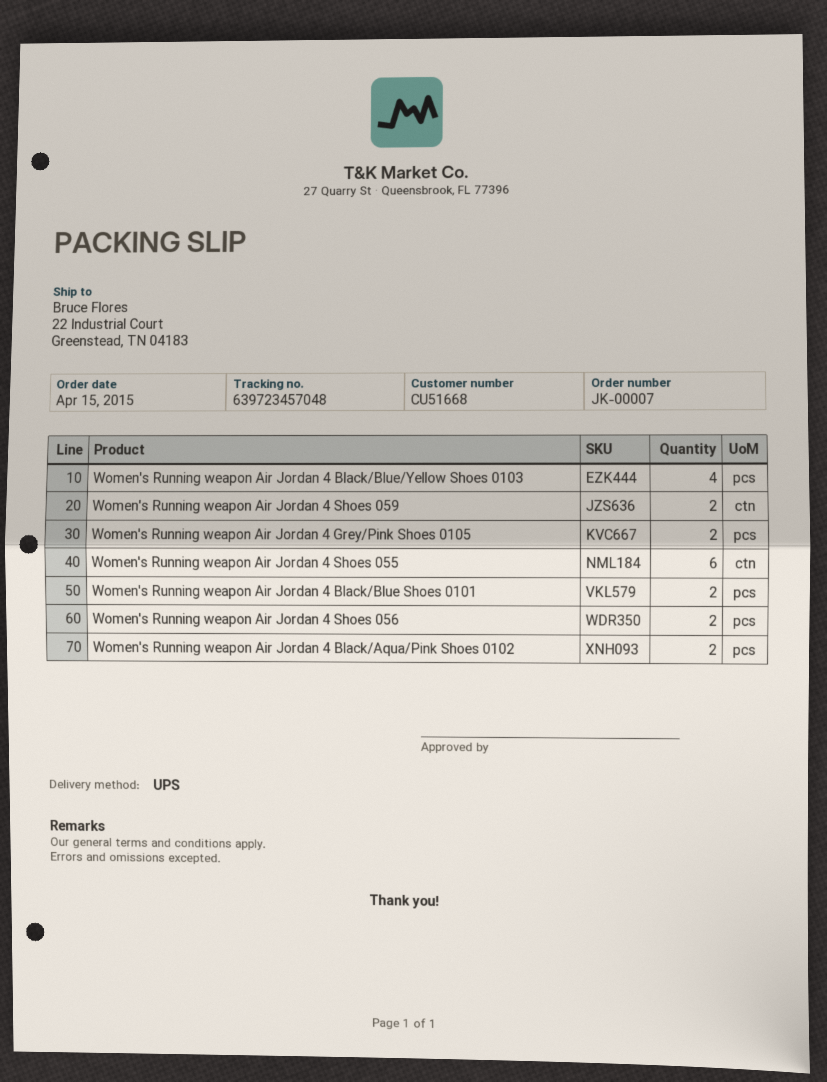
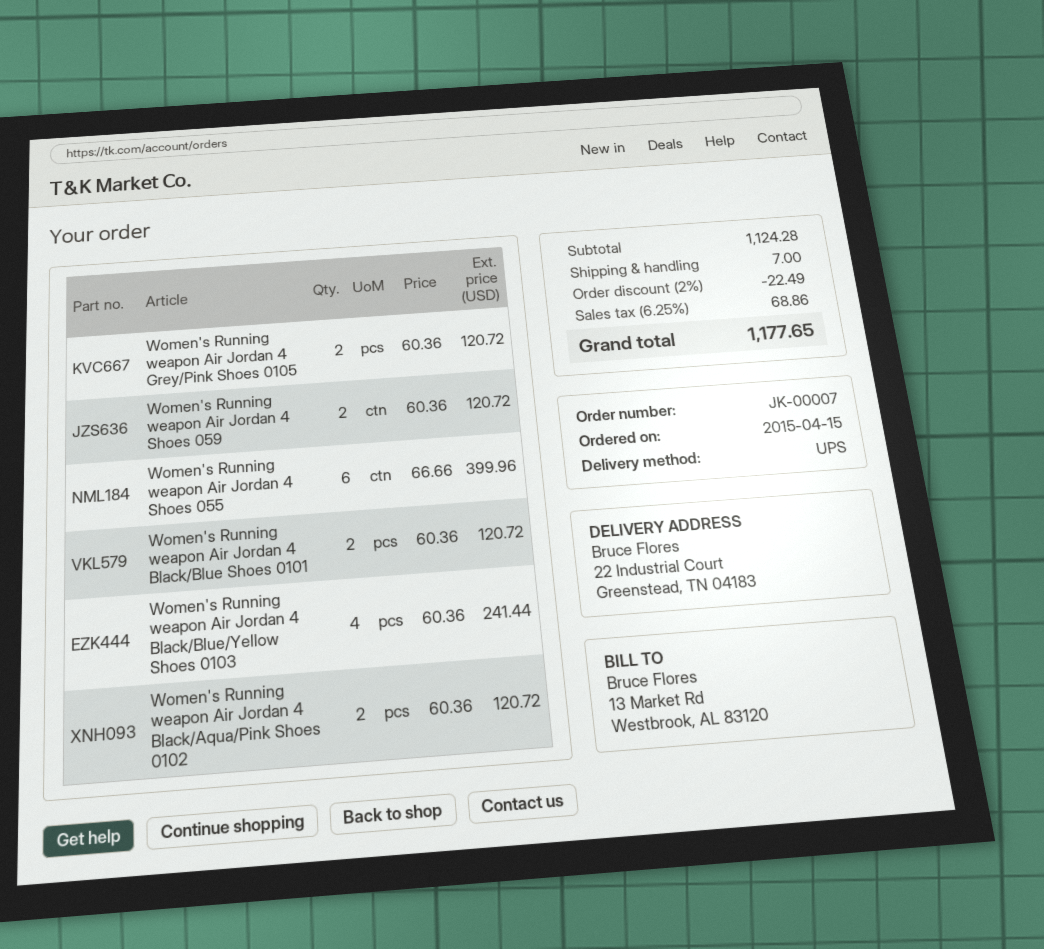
Women's Running weapon Air Jordan 4 Shoes 056: 2 -> none

